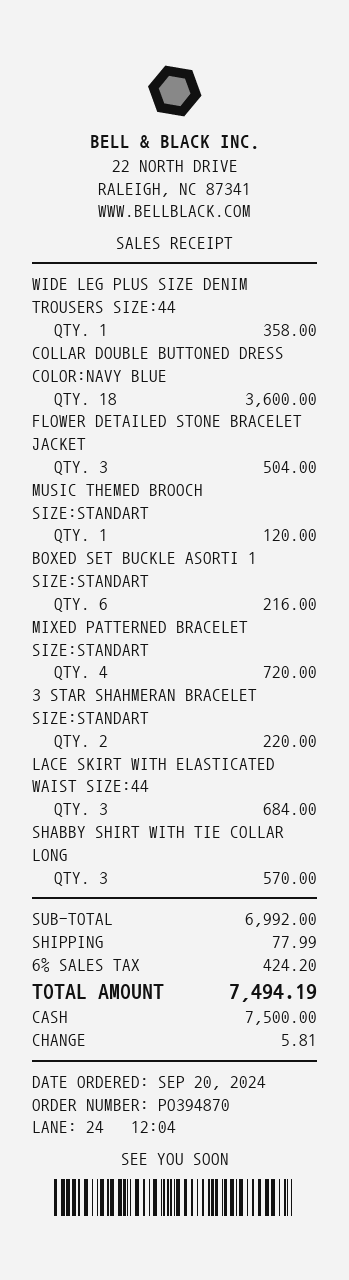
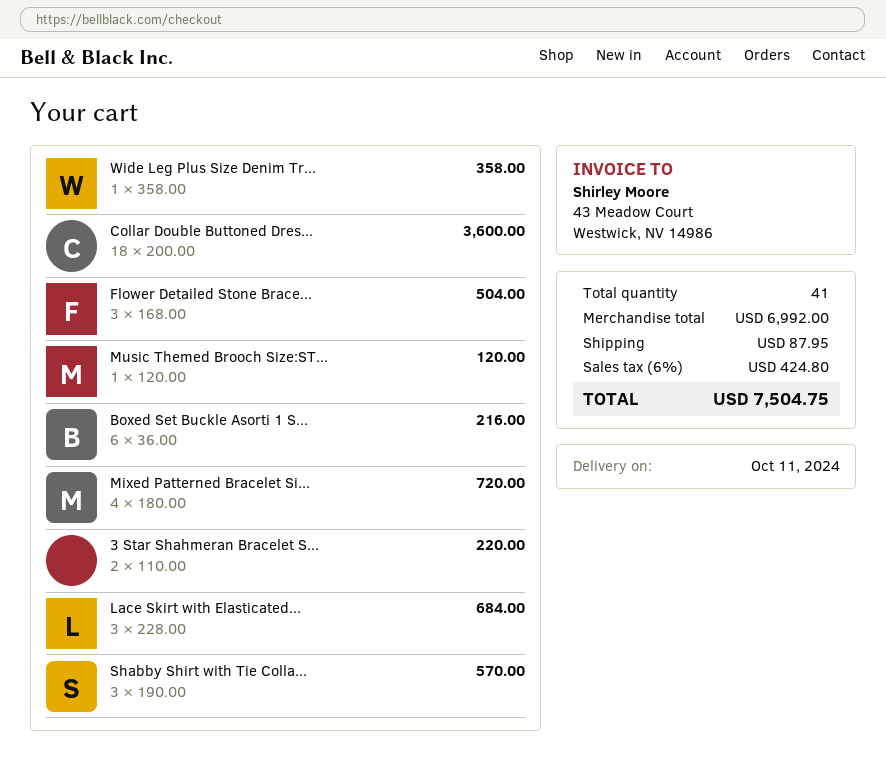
shipping: 77.99 -> 87.95
tax: 6% = 424.20 -> 6% = 424.80
total: 7494.19 -> 7504.75

